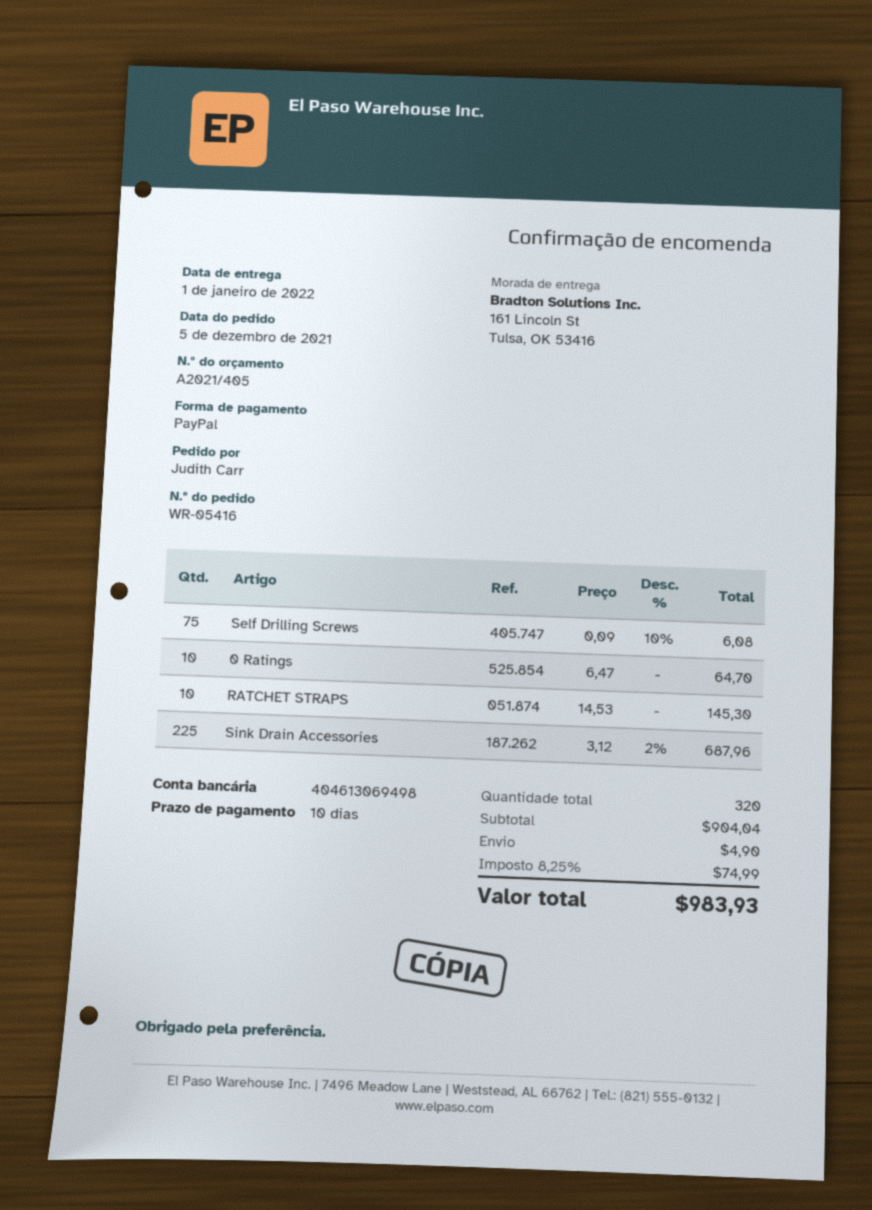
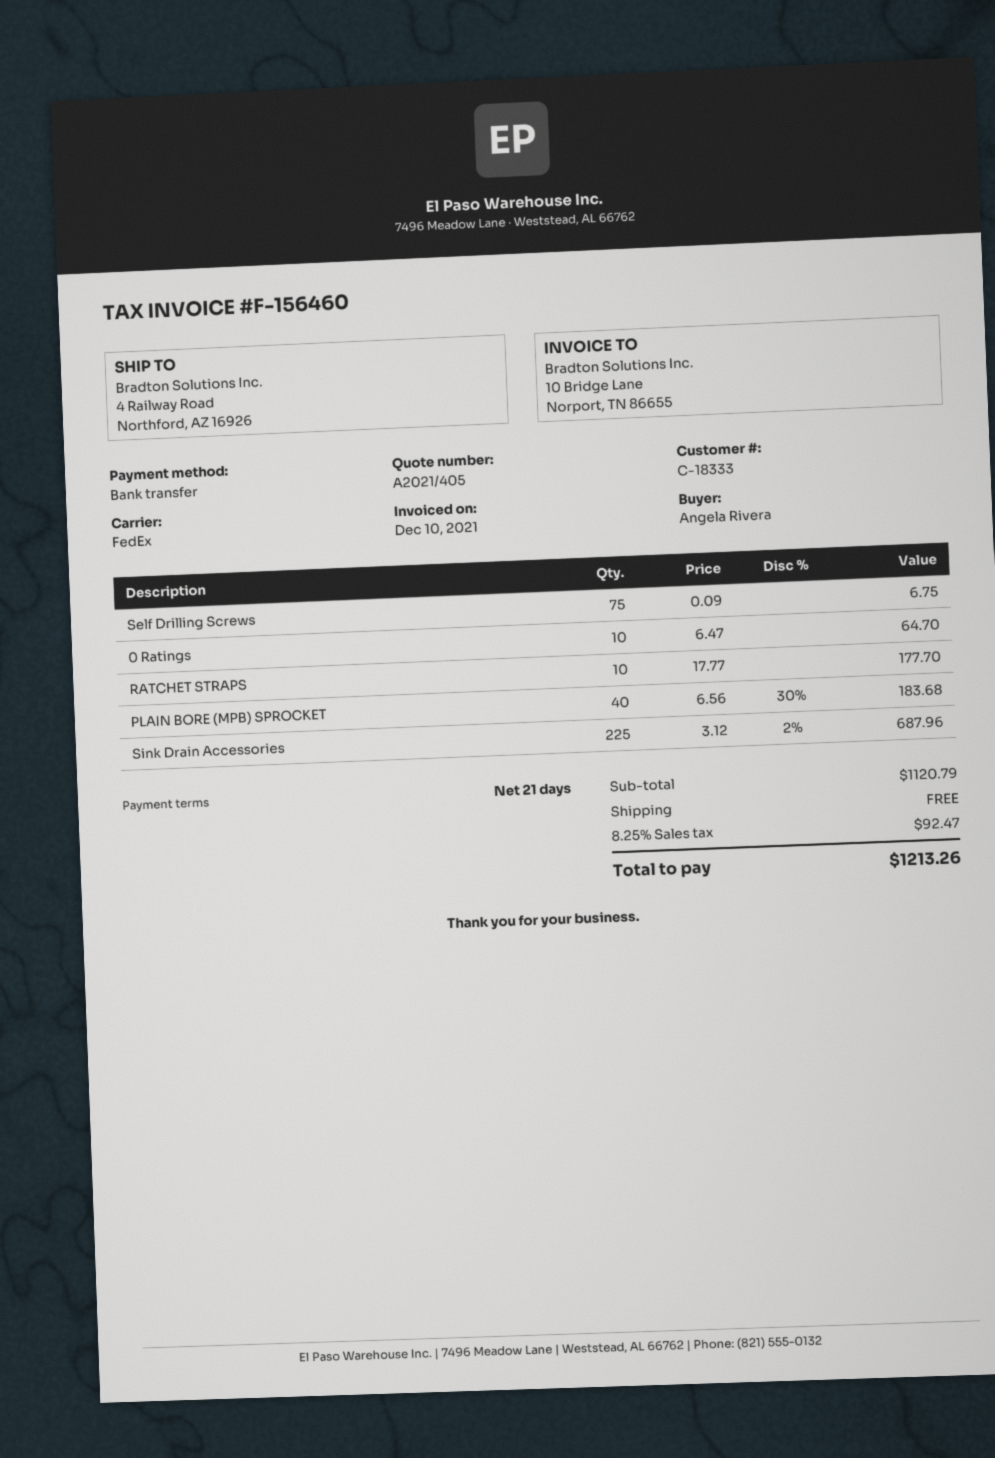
payment terms: 10 days -> 21 days
ordered by: Judith Carr -> Angela Rivera
payment method: PayPal -> bank transfer
ship to: 161 Lincoln St, Tulsa, OK 53416 -> 4 Railway Road, Northford, AZ 16926
Self Drilling Screws: 75 x 0.09 - 10% = 6.08 -> 75 x 0.09 = 6.75
RATCHET STRAPS: 10 x 14.53 = 145.30 -> 10 x 17.77 = 177.70
PLAIN BORE (MPB) SPROCKET: none -> 40 x 6.56 - 30% = 183.68
subtotal: 904.04 -> 1120.79
shipping: 4.90 -> 0.00
tax: 8.25% = 74.99 -> 8.25% = 92.47
total: 983.93 -> 1213.26

